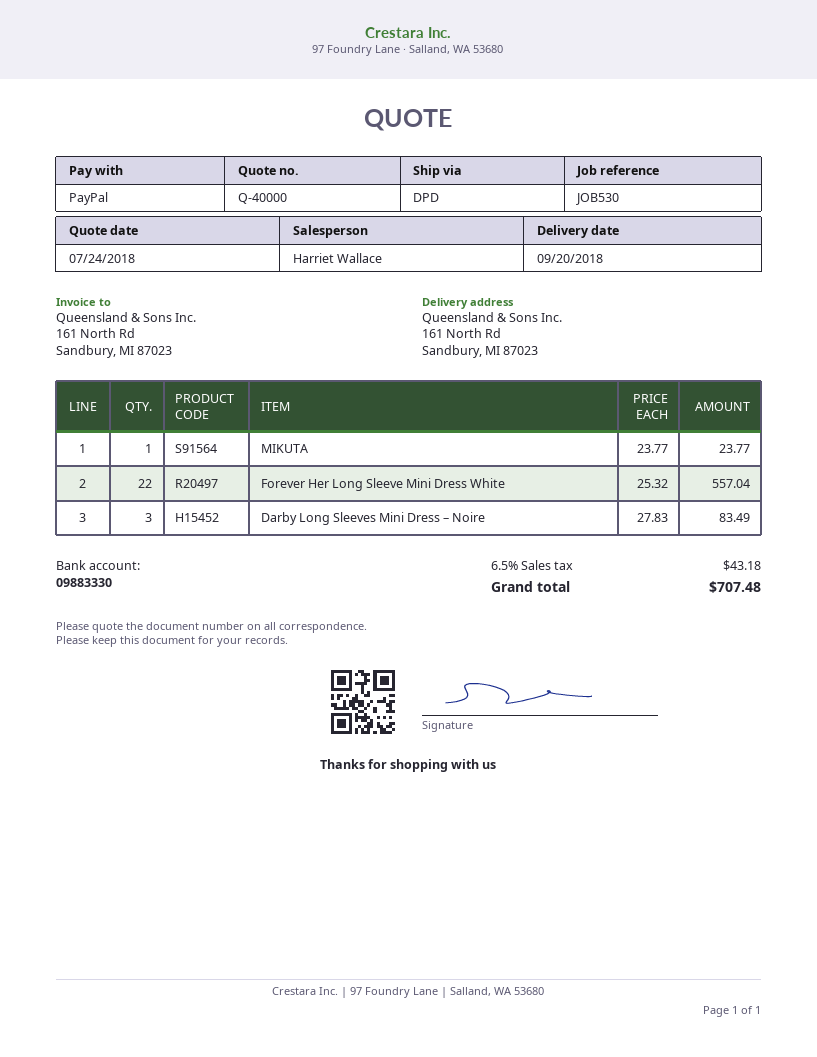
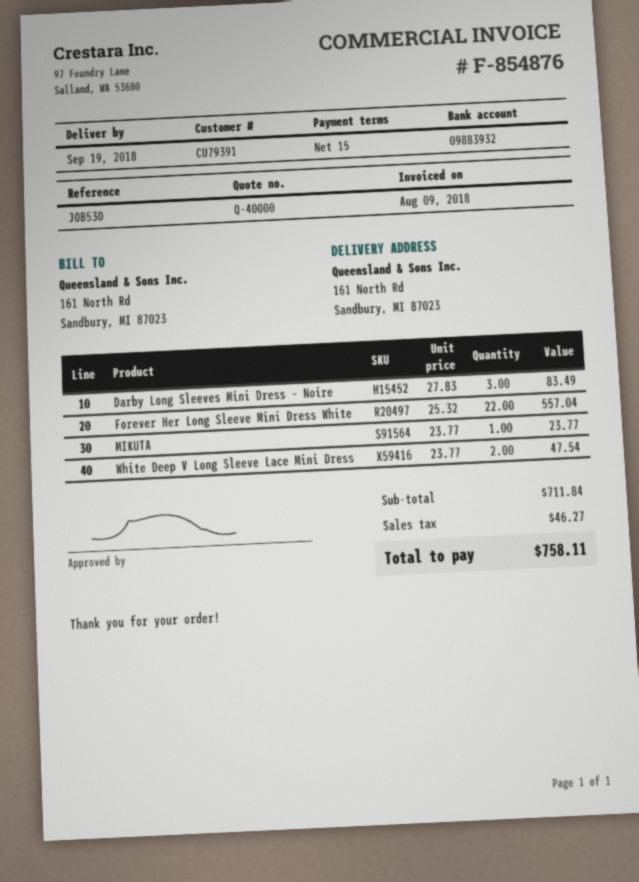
delivery date: 2018-09-20 -> 2018-09-19
bank account: 09883330 -> 09883932
White Deep V Long Sleeve Lace Mini Dress: none -> 2 x 23.77 = 47.54
tax: 43.18 -> 46.27
total: 707.48 -> 758.11

